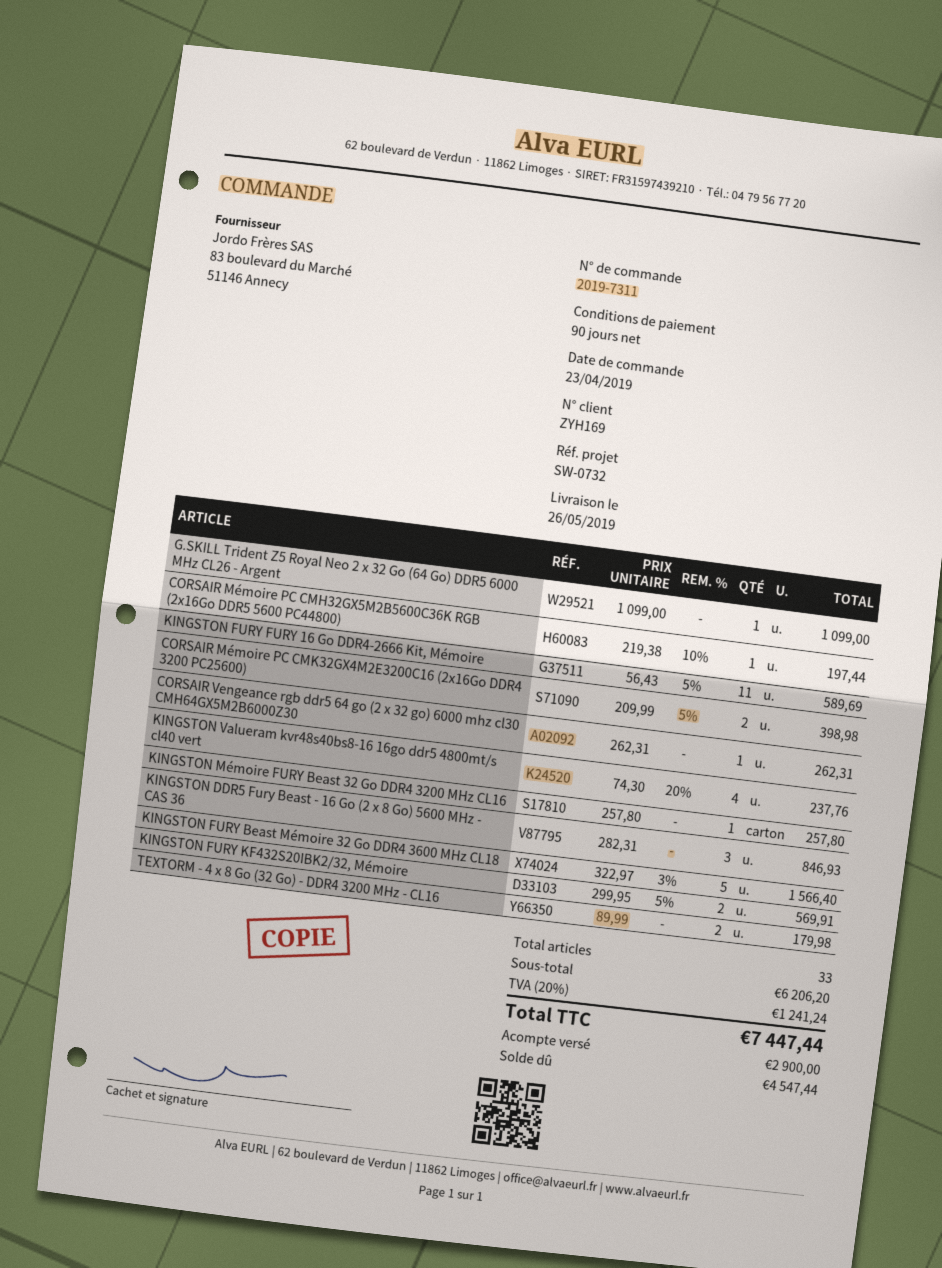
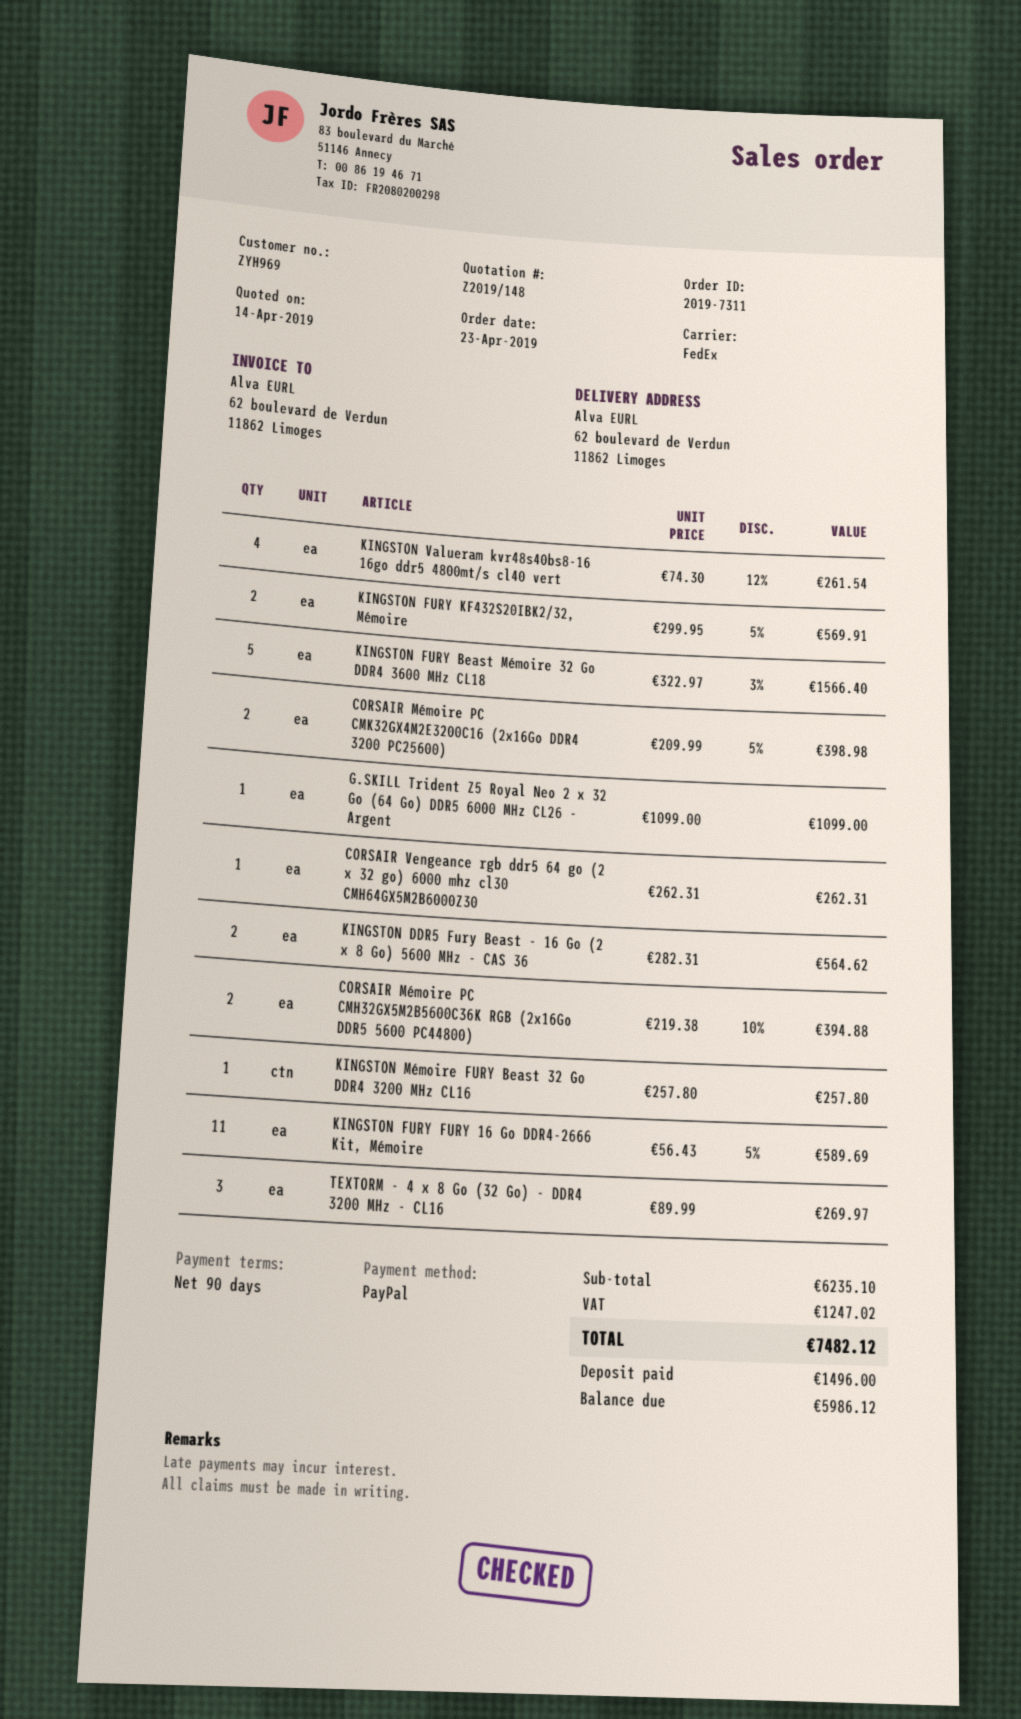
customer number: ZYH169 -> ZYH969
CORSAIR Mémoire PC CMH32GX5M2B5600C36K RGB (2x16Go DDR5 5600 PC44800): 1 x 219.38 - 10% = 197.44 -> 2 x 219.38 - 10% = 394.88
KINGSTON Valueram kvr48s40bs8-16 16go ddr5 4800mt/s cl40 vert: 4 x 74.30 - 20% = 237.76 -> 4 x 74.30 - 12% = 261.54
KINGSTON DDR5 Fury Beast - 16 Go (2 x 8 Go) 5600 MHz - CAS 36: 3 x 282.31 = 846.93 -> 2 x 282.31 = 564.62
TEXTORM - 4 x 8 Go (32 Go) - DDR4 3200 MHz - CL16: 2 x 89.99 = 179.98 -> 3 x 89.99 = 269.97
subtotal: 6206.20 -> 6235.10
tax: 1241.24 -> 1247.02
total: 7447.44 -> 7482.12
deposit: 2900.00 -> 1496.00
balance: 4547.44 -> 5986.12

